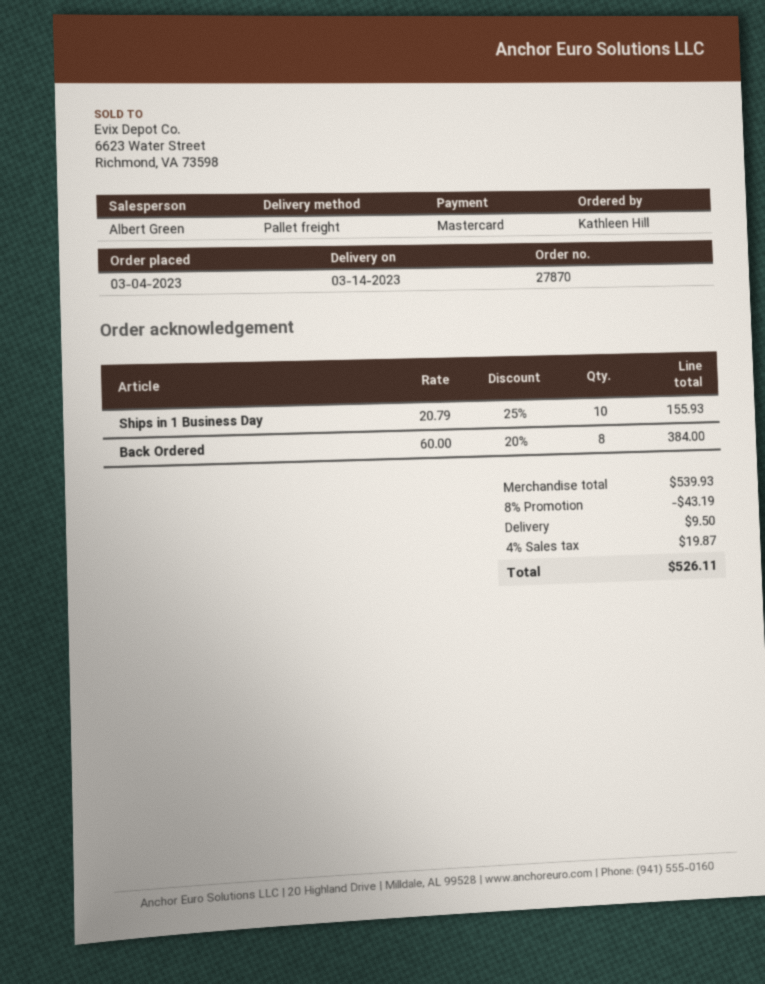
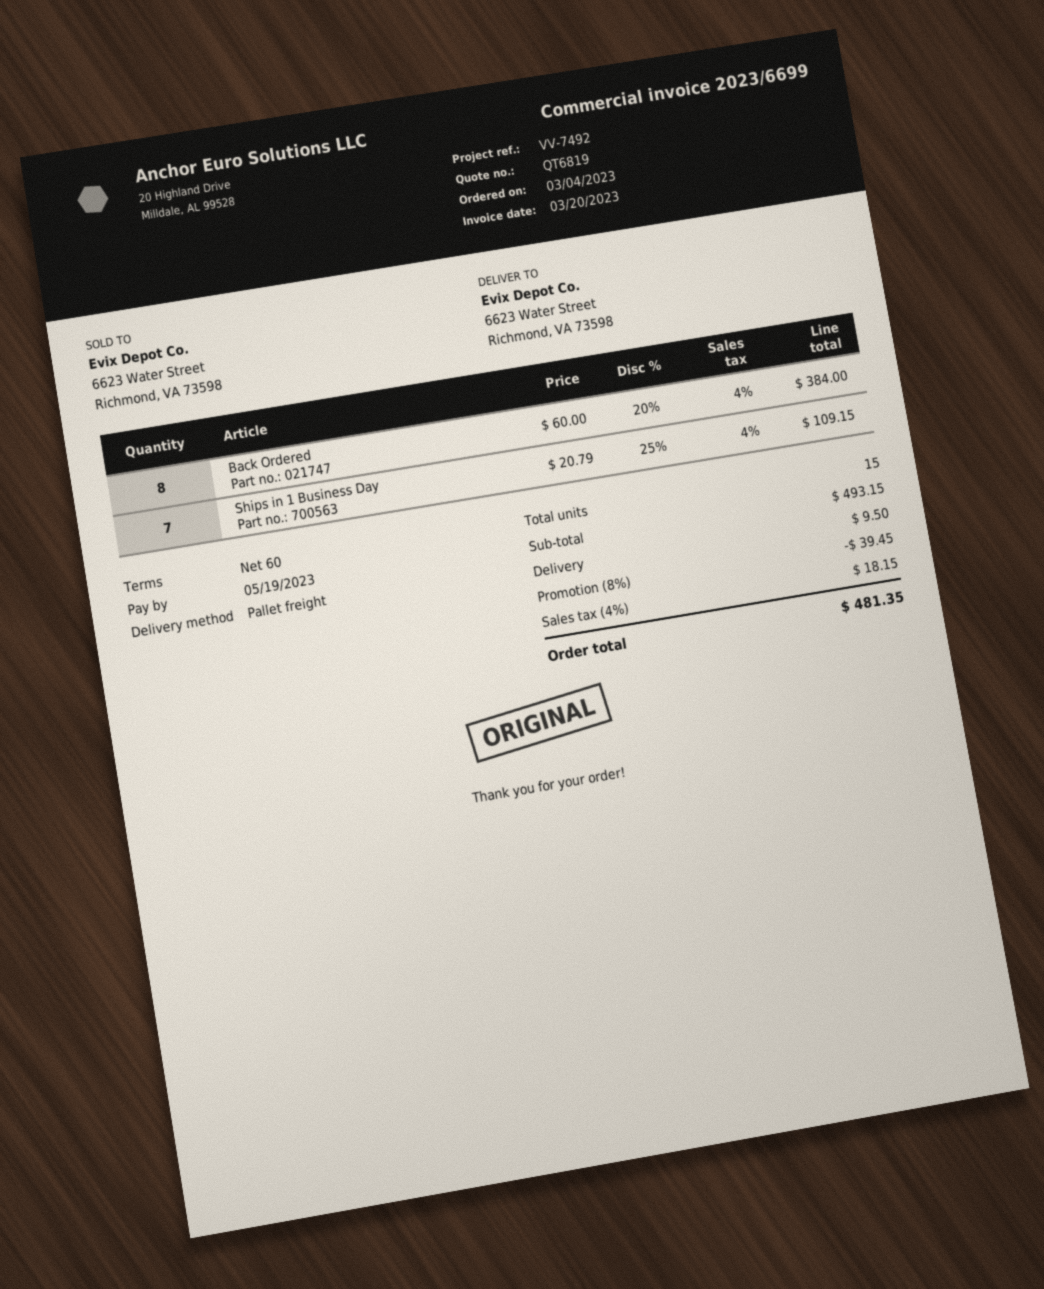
Ships in 1 Business Day: 10 x 20.79 - 25% = 155.93 -> 7 x 20.79 - 25% = 109.15
subtotal: 539.93 -> 493.15
discount: 8% = 43.19 -> 8% = 39.45
tax: 4% = 19.87 -> 4% = 18.15
total: 526.11 -> 481.35

